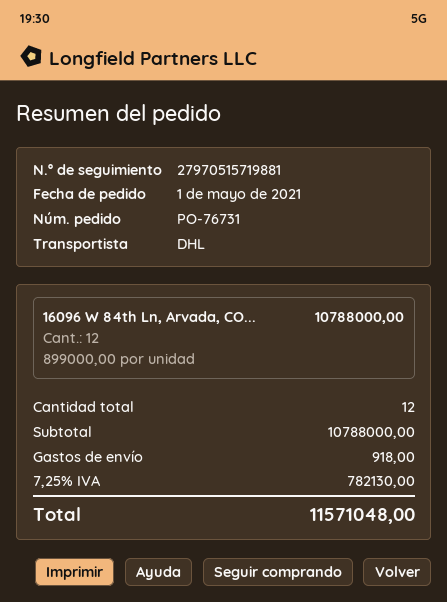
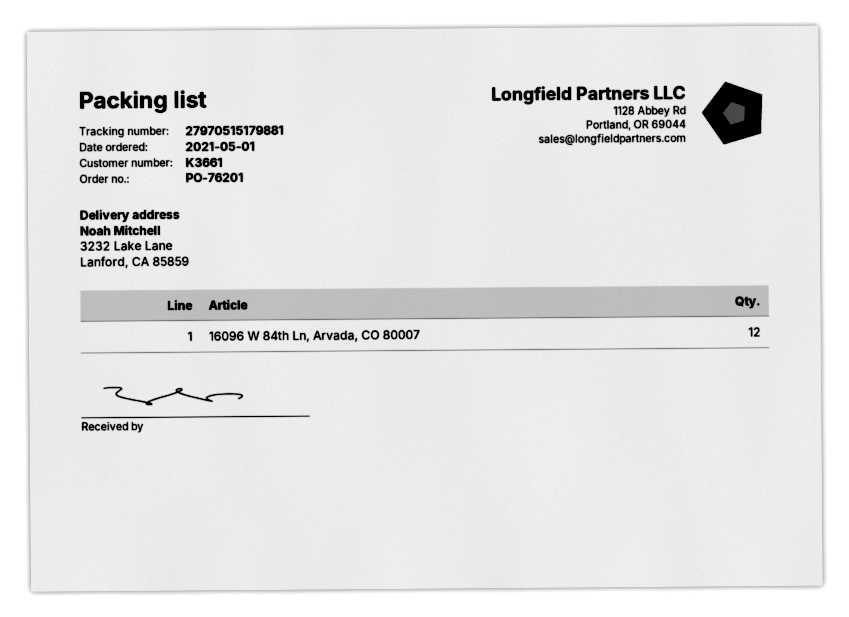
order number: PO-76731 -> PO-76201
tracking number: 27970515719881 -> 27970515179881

